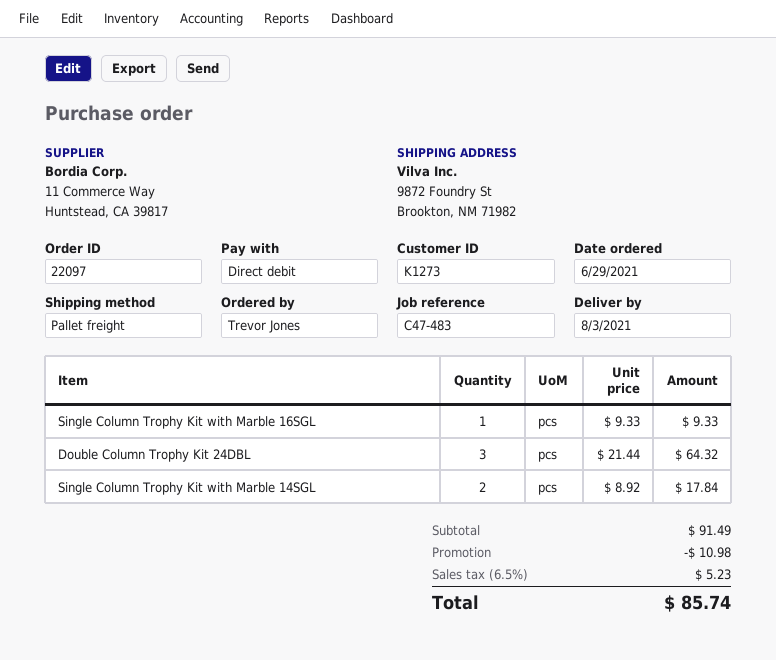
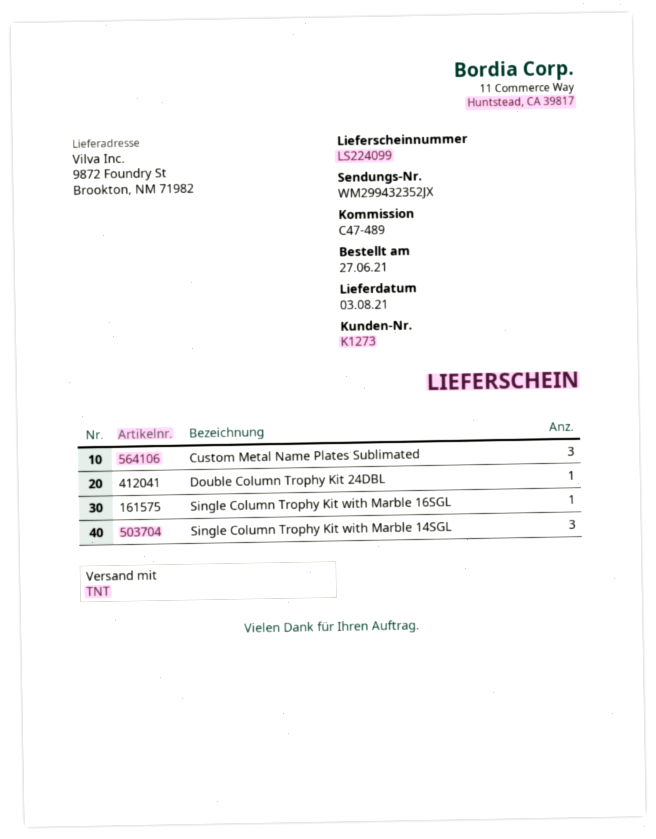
order date: 2021-06-29 -> 2021-06-27
reference: C47-483 -> C47-489
shipping method: pallet freight -> TNT
Double Column Trophy Kit 24DBL: 3 -> 1
Single Column Trophy Kit with Marble 14SGL: 2 -> 3
Custom Metal Name Plates Sublimated: none -> 3

